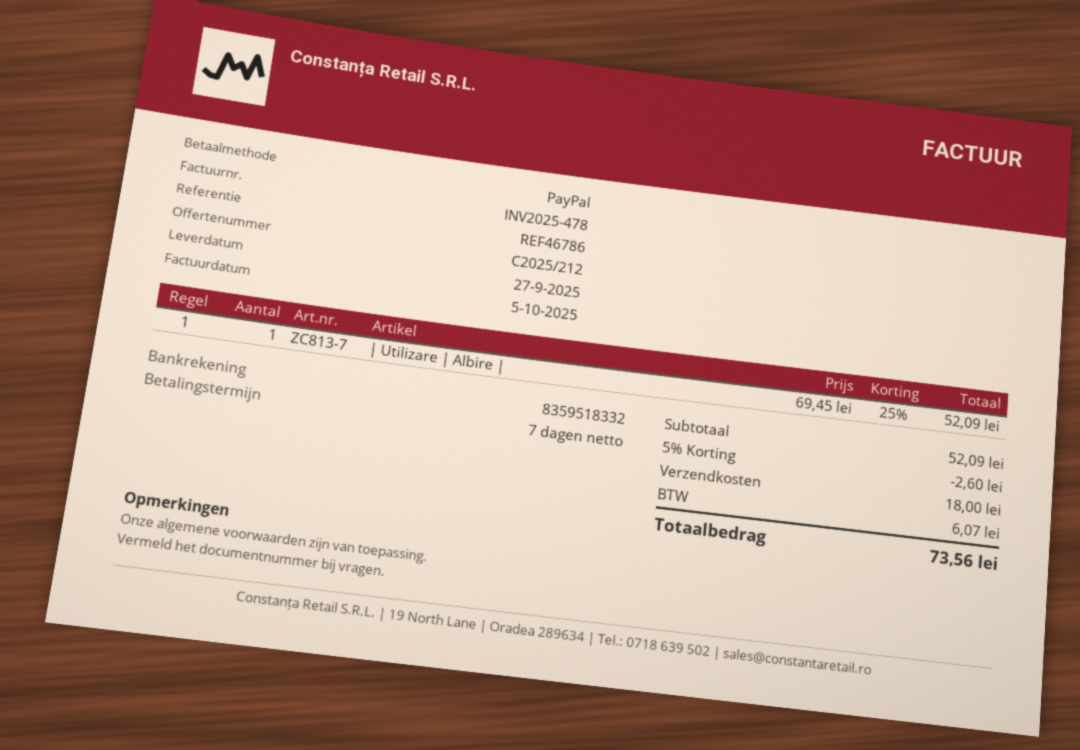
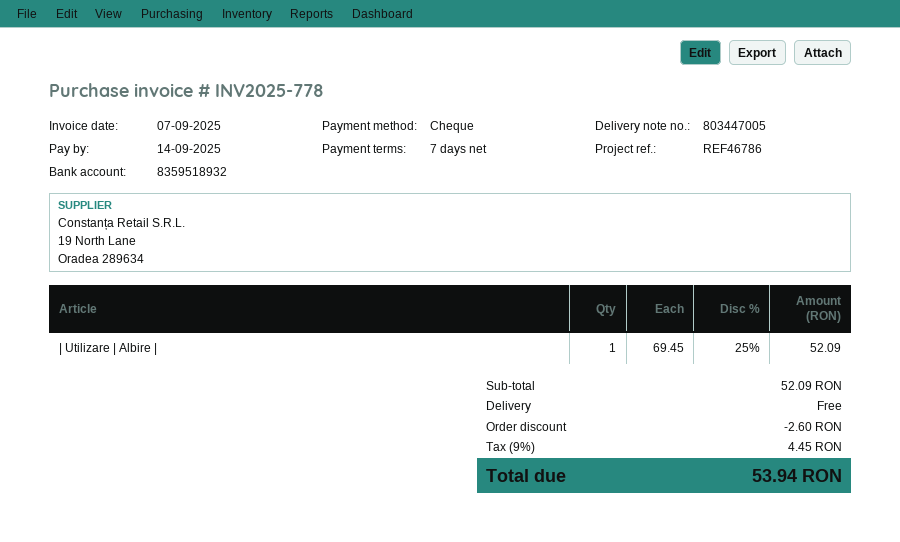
invoice number: INV2025-478 -> INV2025-778
invoice date: 2025-10-05 -> 2025-09-07
payment method: PayPal -> cheque
bank account: 8359518332 -> 8359518932
shipping: 18.00 -> 0.00
tax: 6.07 -> 4.45
total: 73.56 -> 53.94

